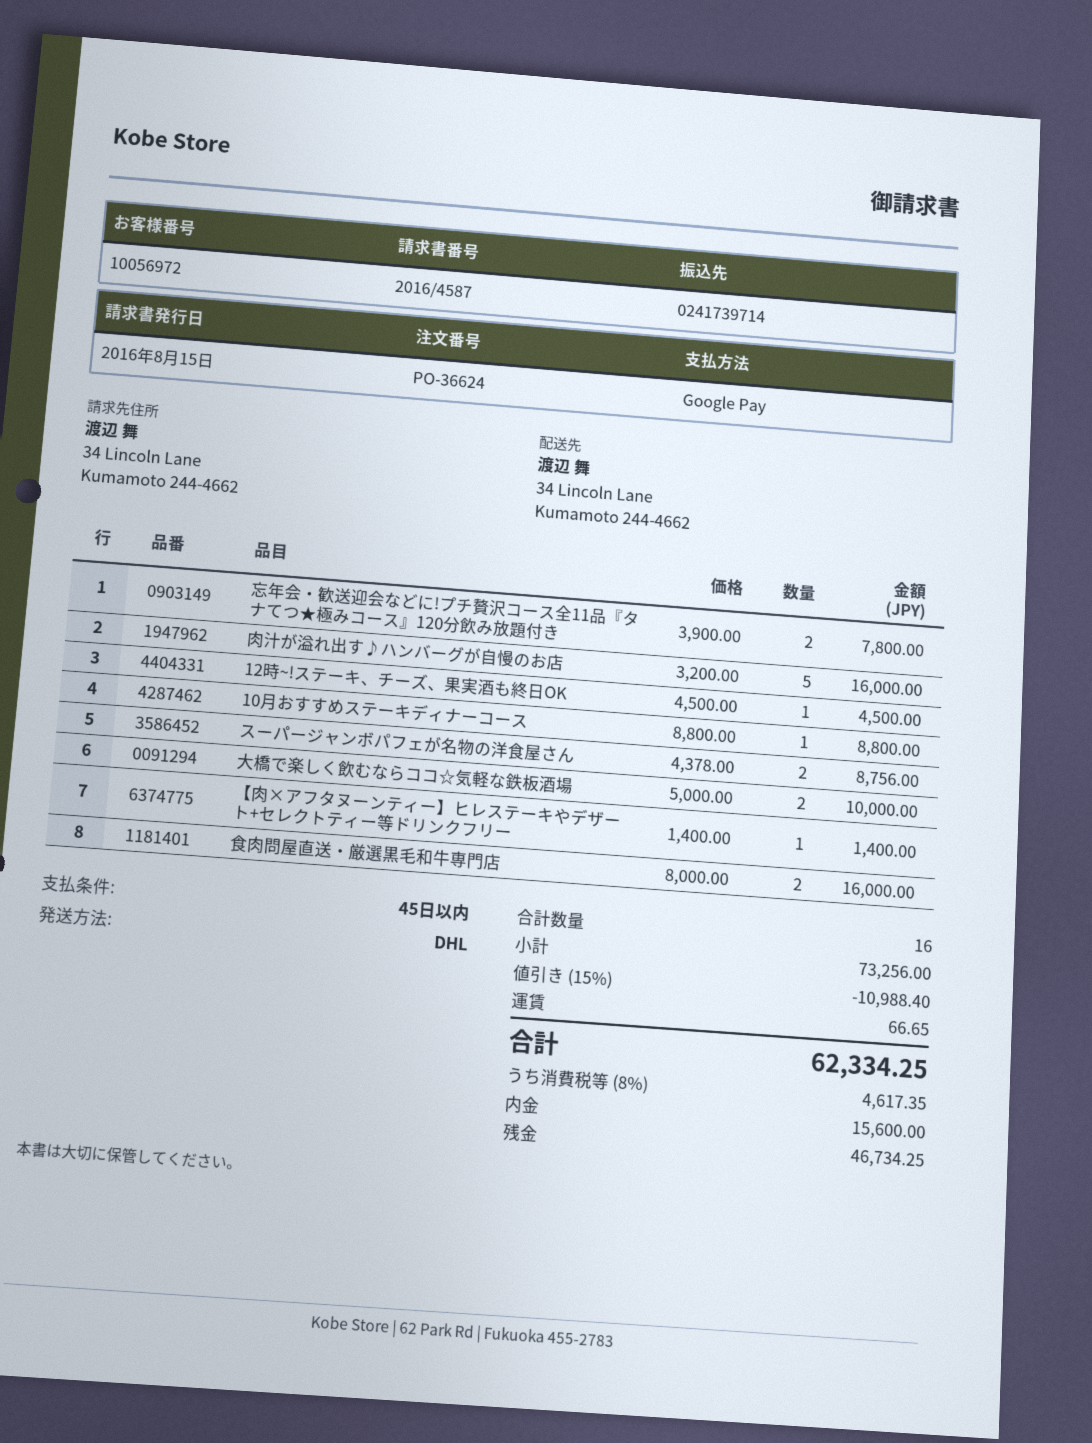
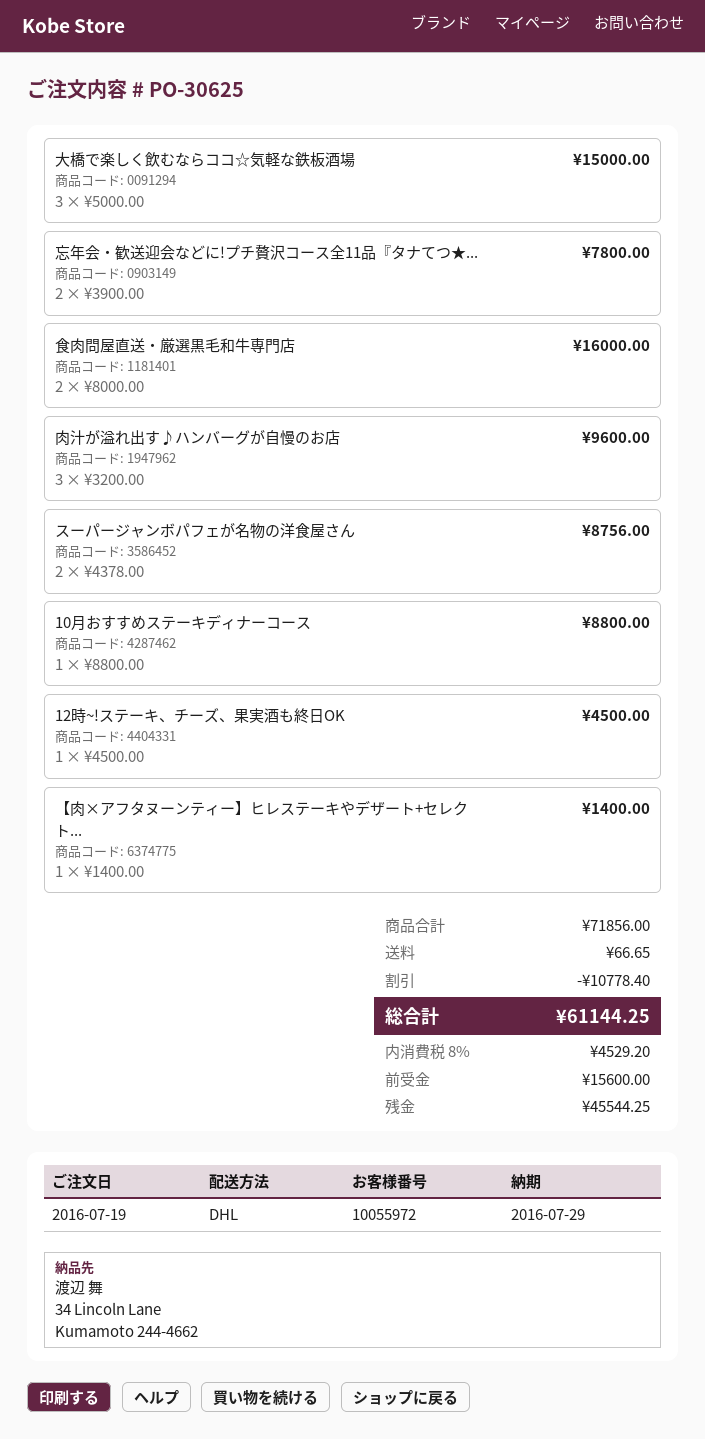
order number: PO-36624 -> PO-30625
customer number: 10056972 -> 10055972
肉汁が溢れ出す♪ハンバーグが自慢のお店: 5 x 3200.00 = 16000.00 -> 3 x 3200.00 = 9600.00
大橋で楽しく飲むならココ☆気軽な鉄板酒場: 2 x 5000.00 = 10000.00 -> 3 x 5000.00 = 15000.00
subtotal: 73256.00 -> 71856.00
discount: 10988.40 -> 10778.40
tax: 8% = 4617.35 -> 8% = 4529.20
total: 62334.25 -> 61144.25
balance: 46734.25 -> 45544.25

